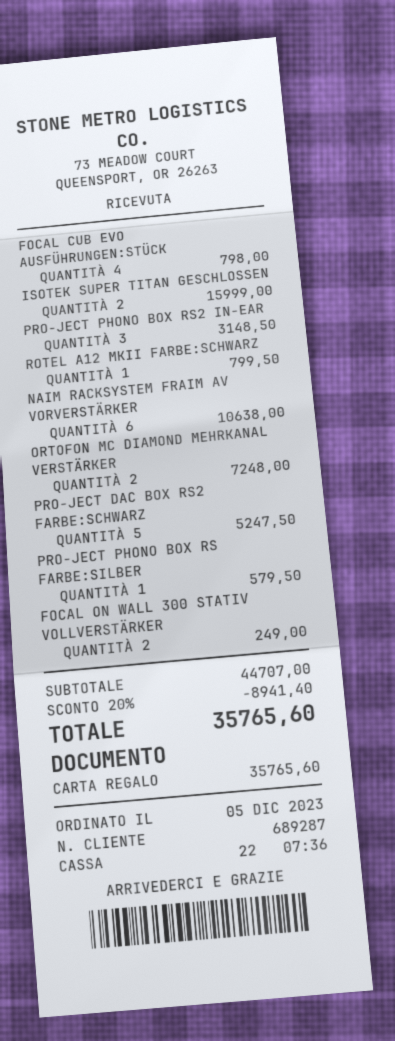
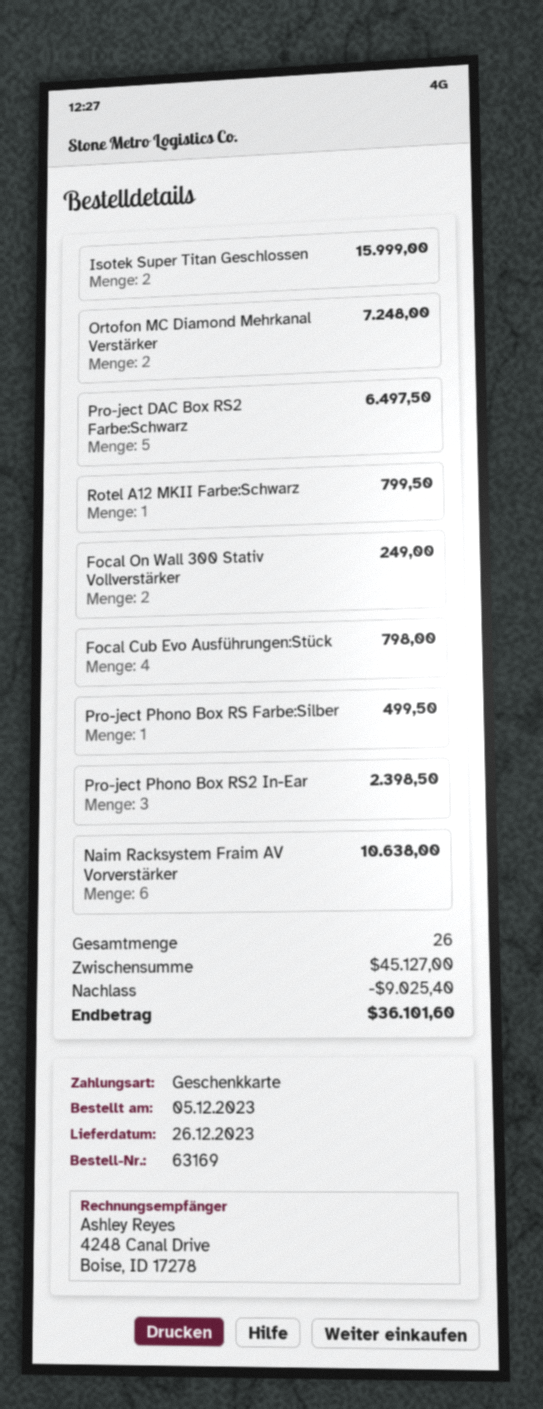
PRO-JECT PHONO BOX RS2 IN-EAR: 3 for 3148.50 -> 3 for 2398.50
PRO-JECT DAC BOX RS2 FARBE:SCHWARZ: 5 for 5247.50 -> 5 for 6497.50
PRO-JECT PHONO BOX RS FARBE:SILBER: 1 for 579.50 -> 1 for 499.50
subtotal: 44707.00 -> 45127.00
discount: 8941.40 -> 9025.40
total: 35765.60 -> 36101.60

